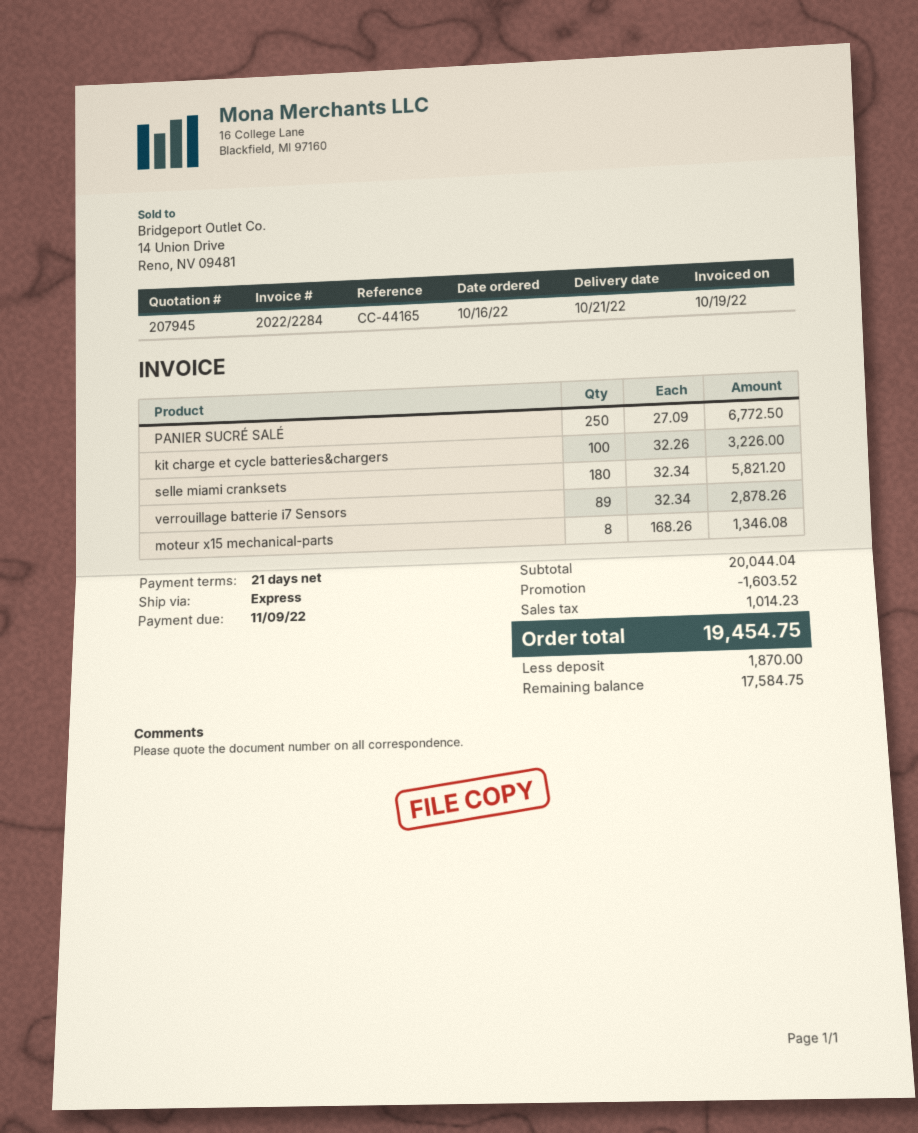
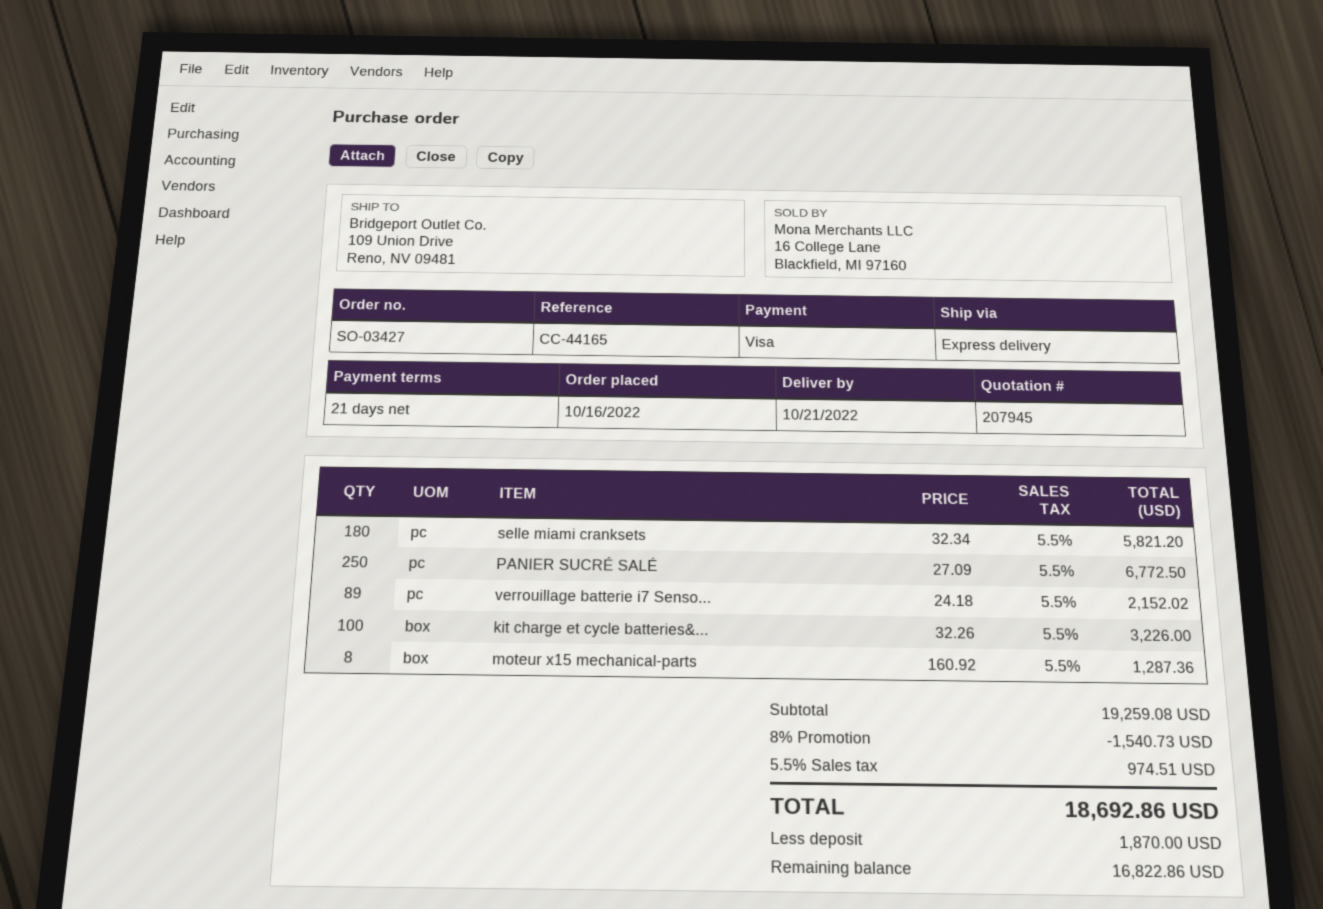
verrouillage batterie i7 Sensors: 89 x 32.34 = 2878.26 -> 89 x 24.18 = 2152.02
moteur x15 mechanical-parts: 8 x 168.26 = 1346.08 -> 8 x 160.92 = 1287.36
subtotal: 20044.04 -> 19259.08
discount: 1603.52 -> 1540.73
tax: 1014.23 -> 974.51
total: 19454.75 -> 18692.86
balance: 17584.75 -> 16822.86

